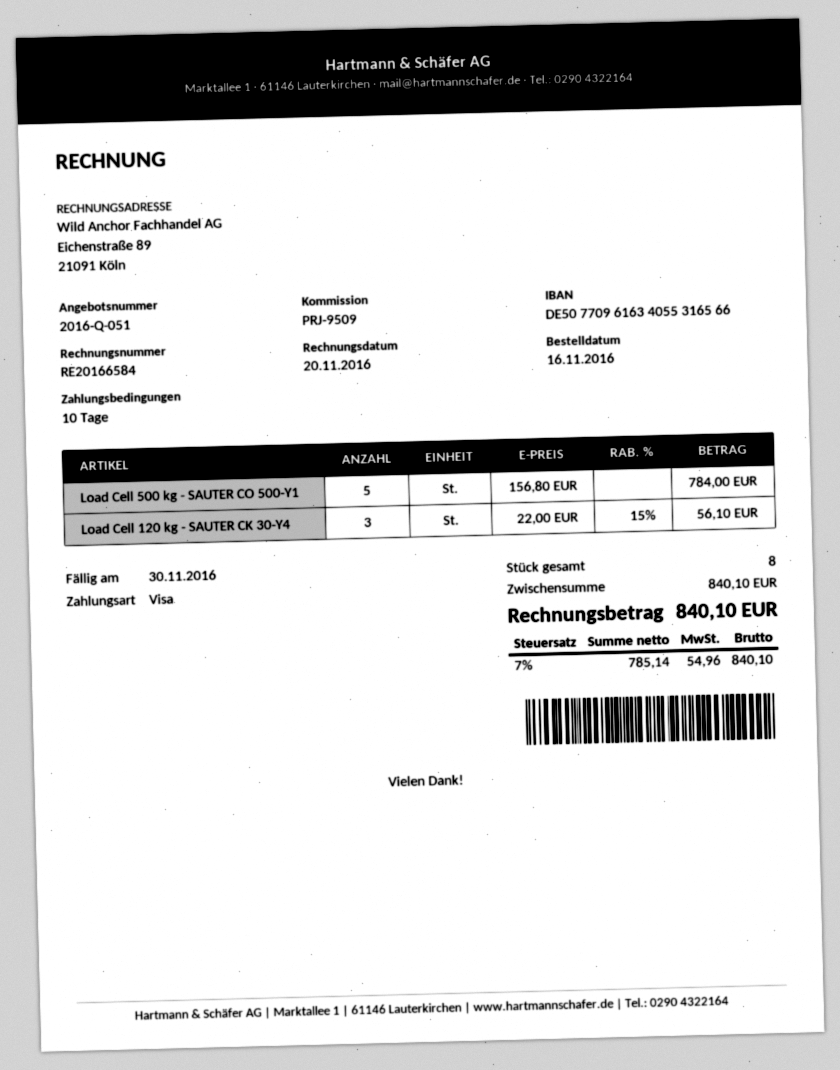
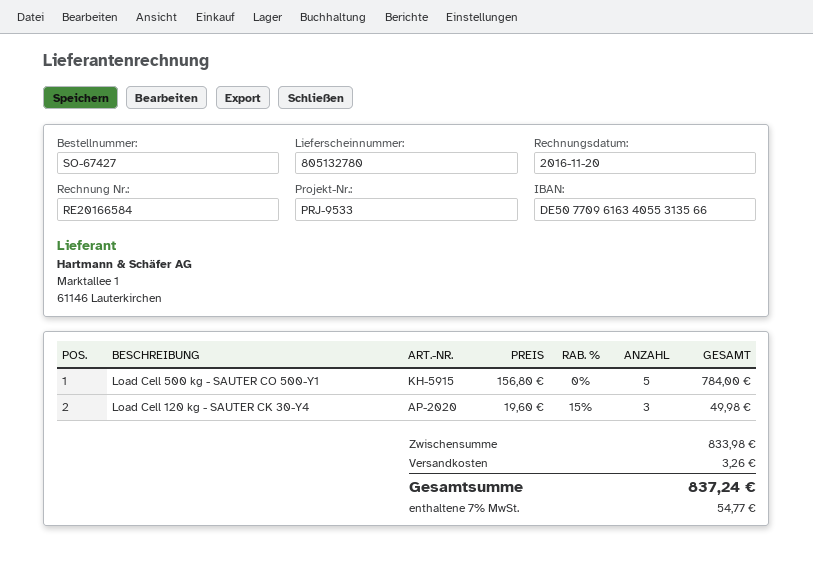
reference: PRJ-9509 -> PRJ-9533
bank account: DE50770961634055316566 -> DE50770961634055313566
Load Cell 120 kg - SAUTER CK 30-Y4: 3 x 22.00 - 15% = 56.10 -> 3 x 19.60 - 15% = 49.98
subtotal: 840.10 -> 833.98
shipping: none -> 3.26
tax: 7% = 54.96 -> 7% = 54.77
total: 840.10 -> 837.24

